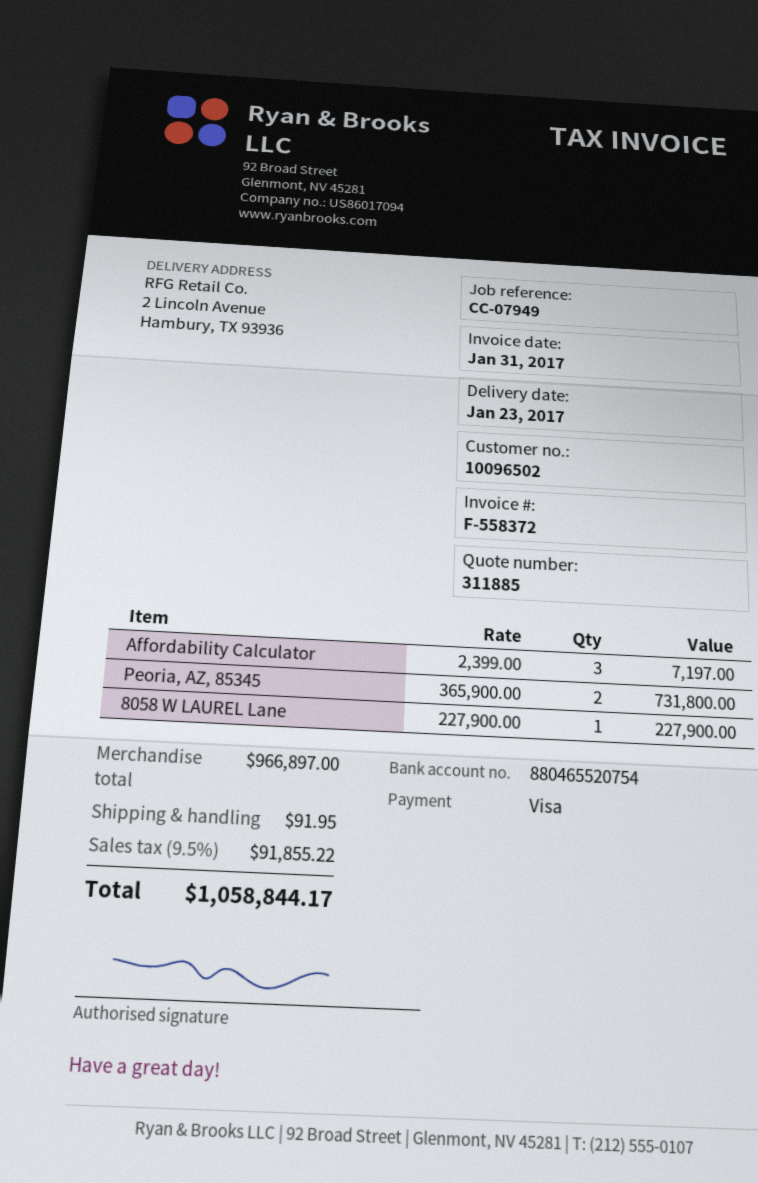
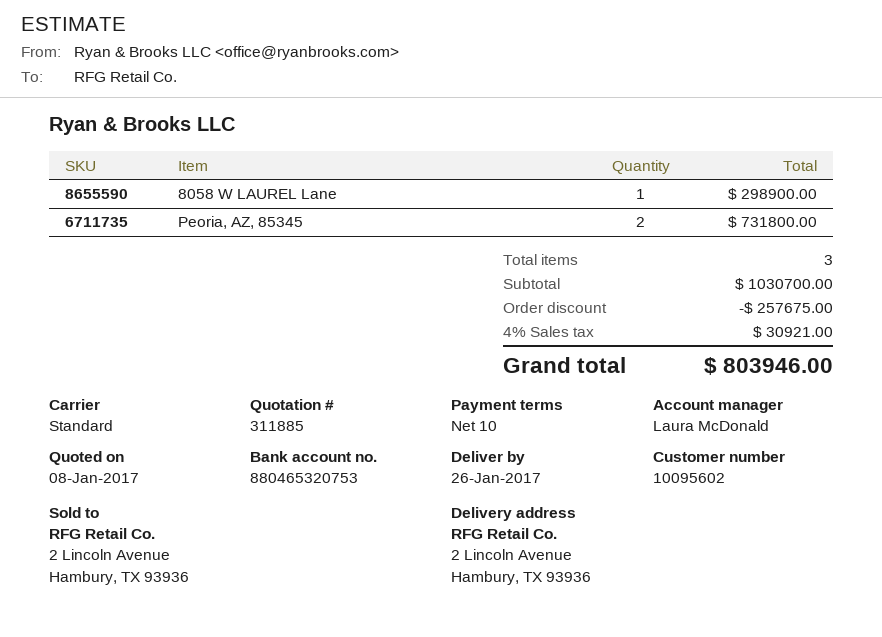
delivery date: 2017-01-23 -> 2017-01-26
customer number: 10096502 -> 10095602
bank account: 880465520754 -> 880465320753
Affordability Calculator: 3 for 7197.00 -> none
8058 W LAUREL Lane: 1 for 227900.00 -> 1 for 298900.00
subtotal: 966897.00 -> 1030700.00
discount: none -> 257675.00
shipping: 91.95 -> none
tax: 9.5% = 91855.22 -> 4% = 30921.00
total: 1058844.17 -> 803946.00

